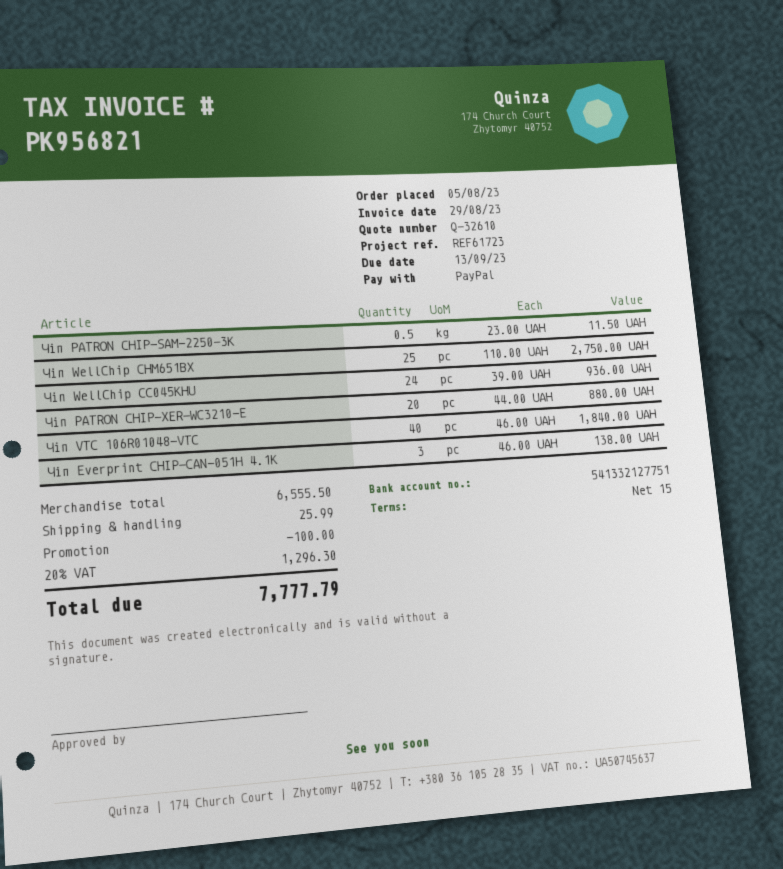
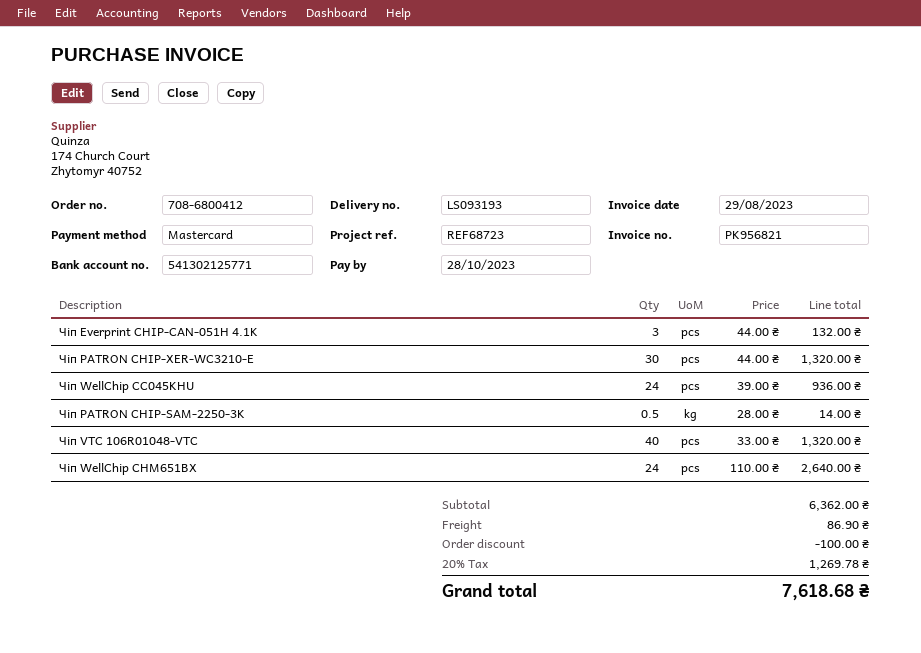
due date: 2023-09-13 -> 2023-10-28
reference: REF61723 -> REF68723
payment method: PayPal -> Mastercard
bank account: 541332127751 -> 541302125771
Чіп PATRON CHIP-SAM-2250-3K: 0.5 x 23.00 = 11.50 -> 0.5 x 28.00 = 14.00
Чіп WellChip CHM651BX: 25 x 110.00 = 2750.00 -> 24 x 110.00 = 2640.00
Чіп PATRON CHIP-XER-WC3210-E: 20 x 44.00 = 880.00 -> 30 x 44.00 = 1320.00
Чіп VTC 106R01048-VTC: 40 x 46.00 = 1840.00 -> 40 x 33.00 = 1320.00
Чіп Everprint CHIP-CAN-051H 4.1K: 3 x 46.00 = 138.00 -> 3 x 44.00 = 132.00
subtotal: 6555.50 -> 6362.00
shipping: 25.99 -> 86.90
tax: 20% = 1296.30 -> 20% = 1269.78
total: 7777.79 -> 7618.68

